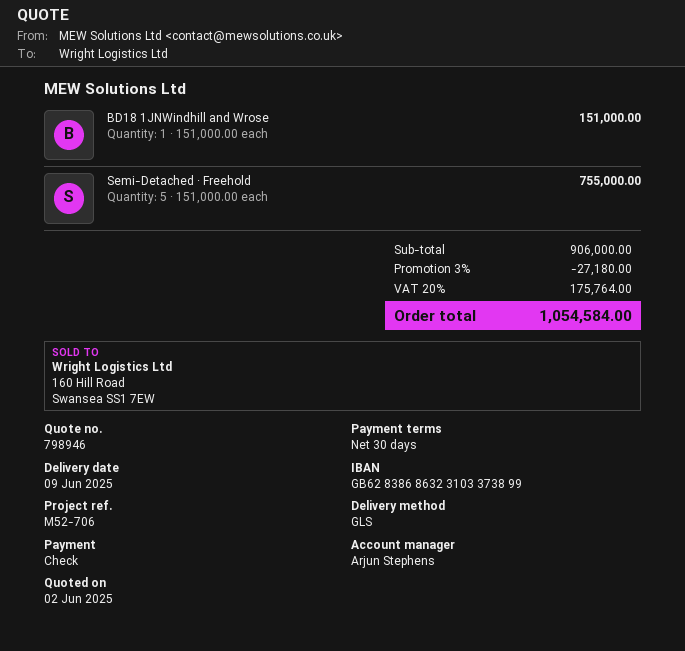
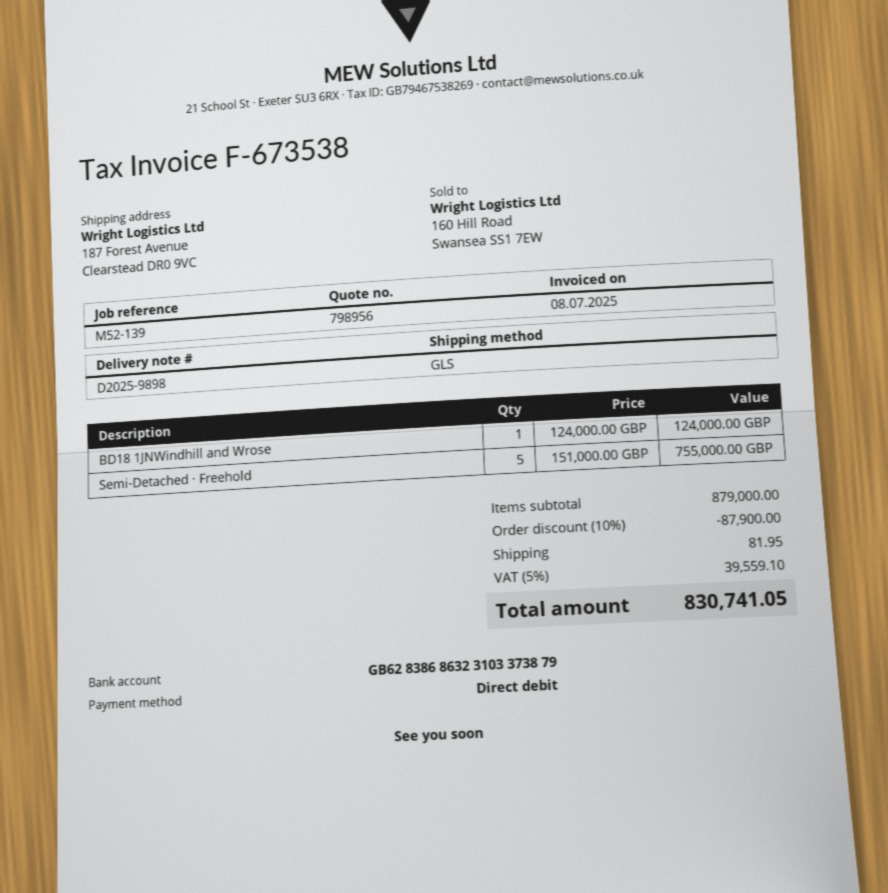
quote number: 798946 -> 798956
reference: M52-706 -> M52-139
payment method: cheque -> direct debit
bank account: GB62838686323103373899 -> GB62838686323103373879
BD18 1JNWindhill and Wrose: 1 x 151000.00 = 151000.00 -> 1 x 124000.00 = 124000.00
subtotal: 906000.00 -> 879000.00
discount: 3% = 27180.00 -> 10% = 87900.00
shipping: none -> 81.95
tax: 20% = 175764.00 -> 5% = 39559.10
total: 1054584.00 -> 830741.05

